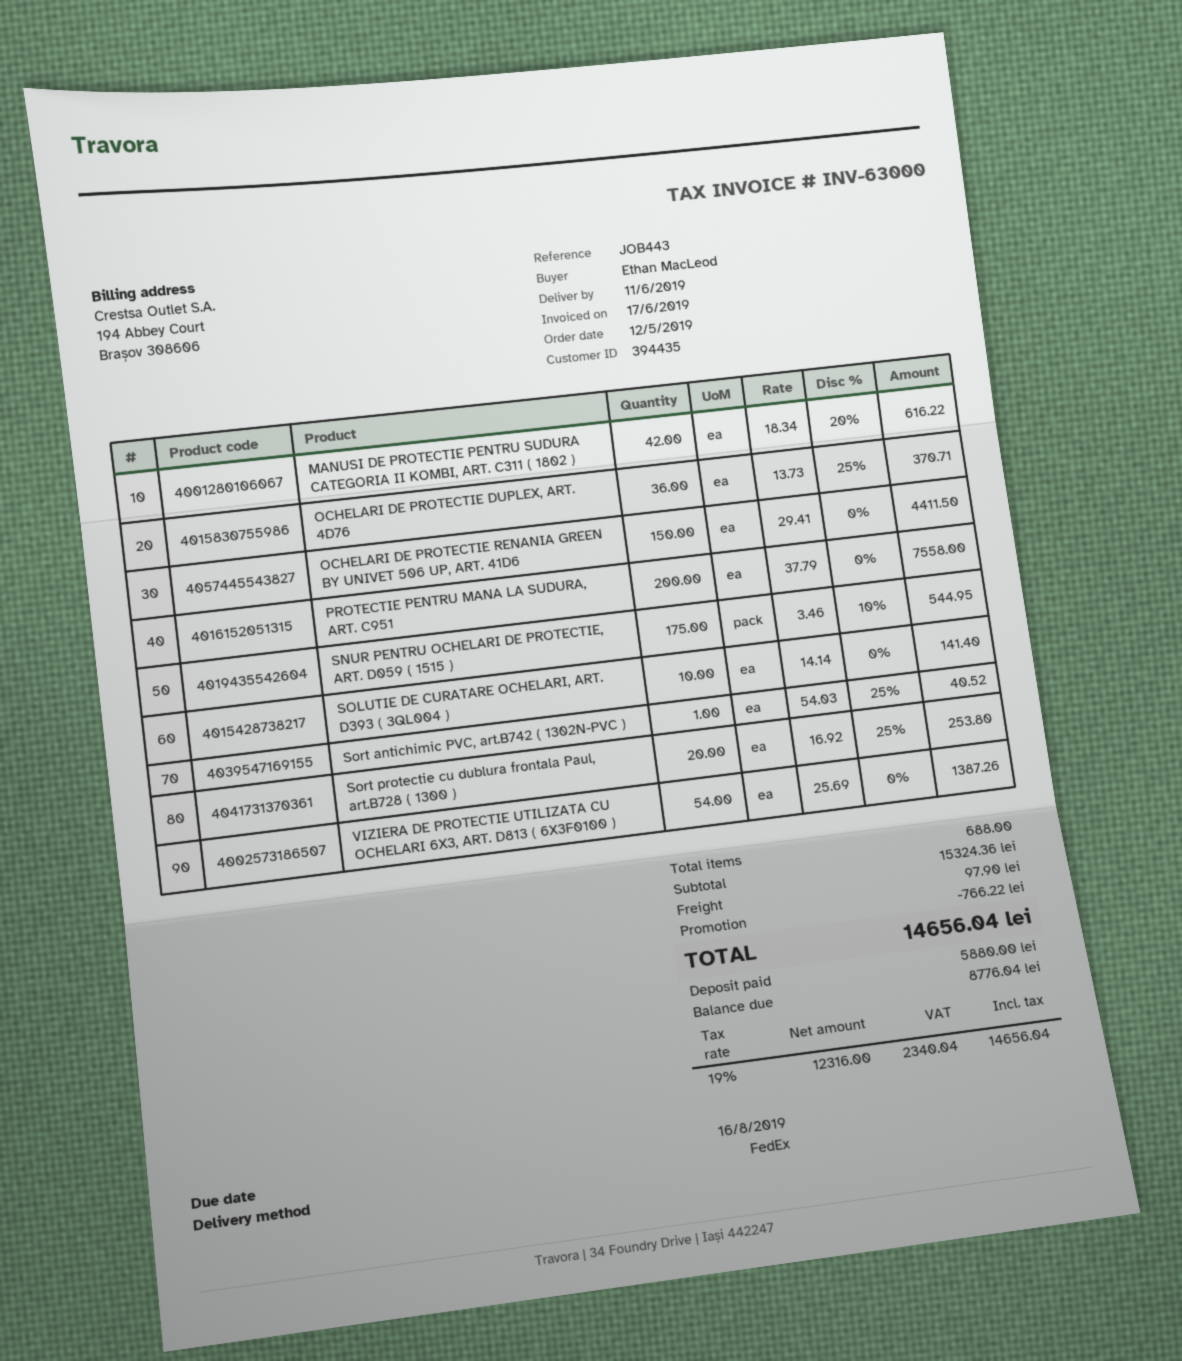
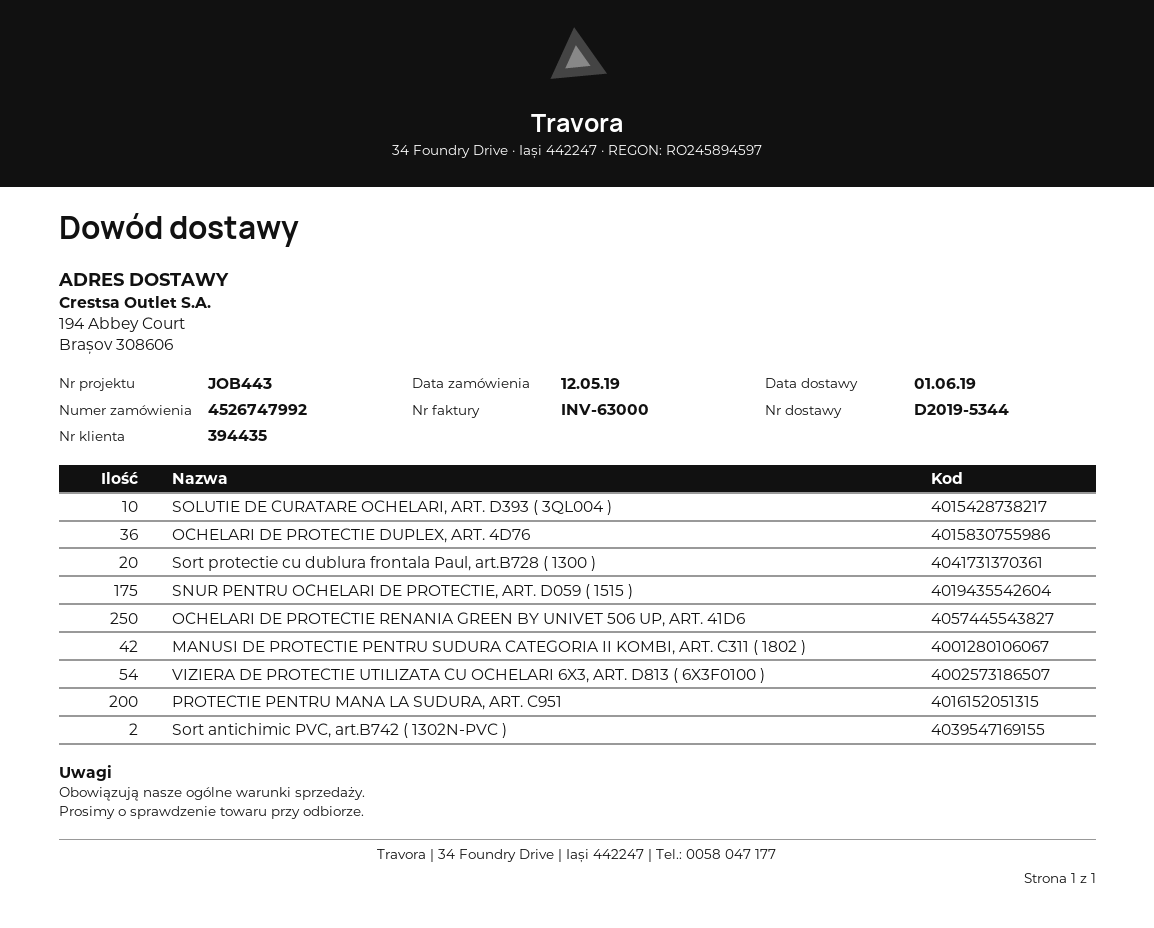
delivery date: 2019-06-11 -> 2019-06-01
OCHELARI DE PROTECTIE RENANIA GREEN BY UNIVET 506 UP, ART. 41D6: 150 -> 250
Sort antichimic PVC, art.B742 ( 1302N-PVC ): 1 -> 2

